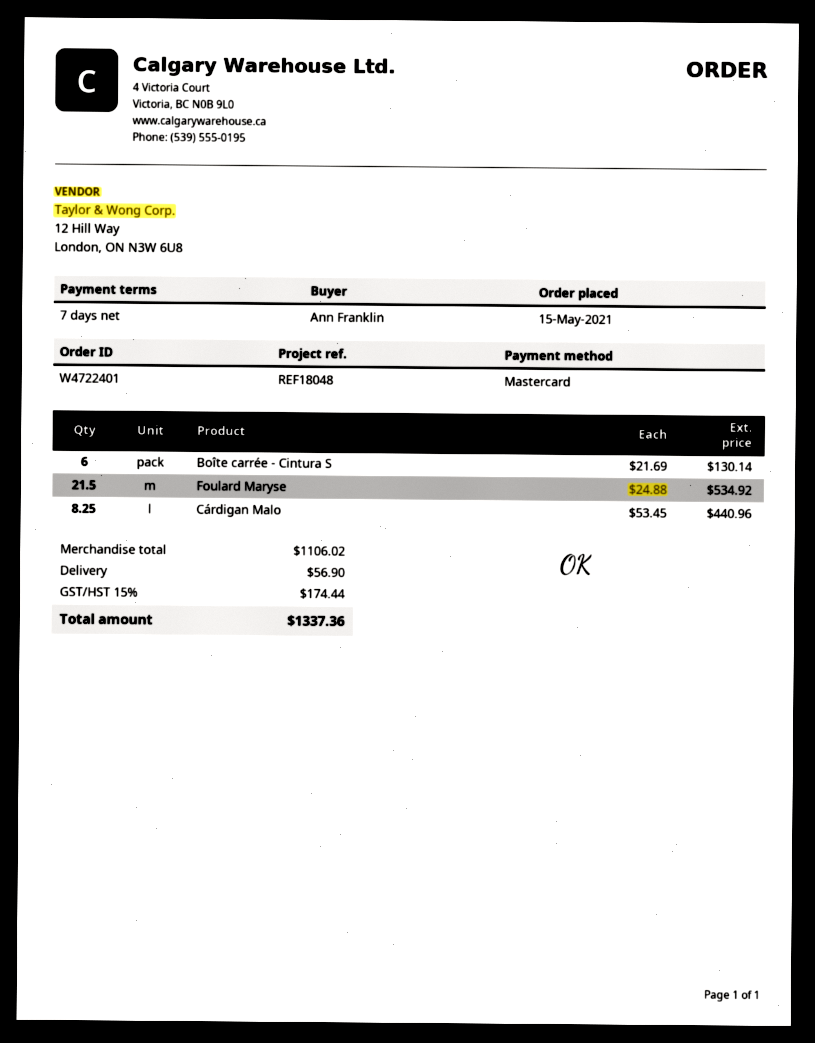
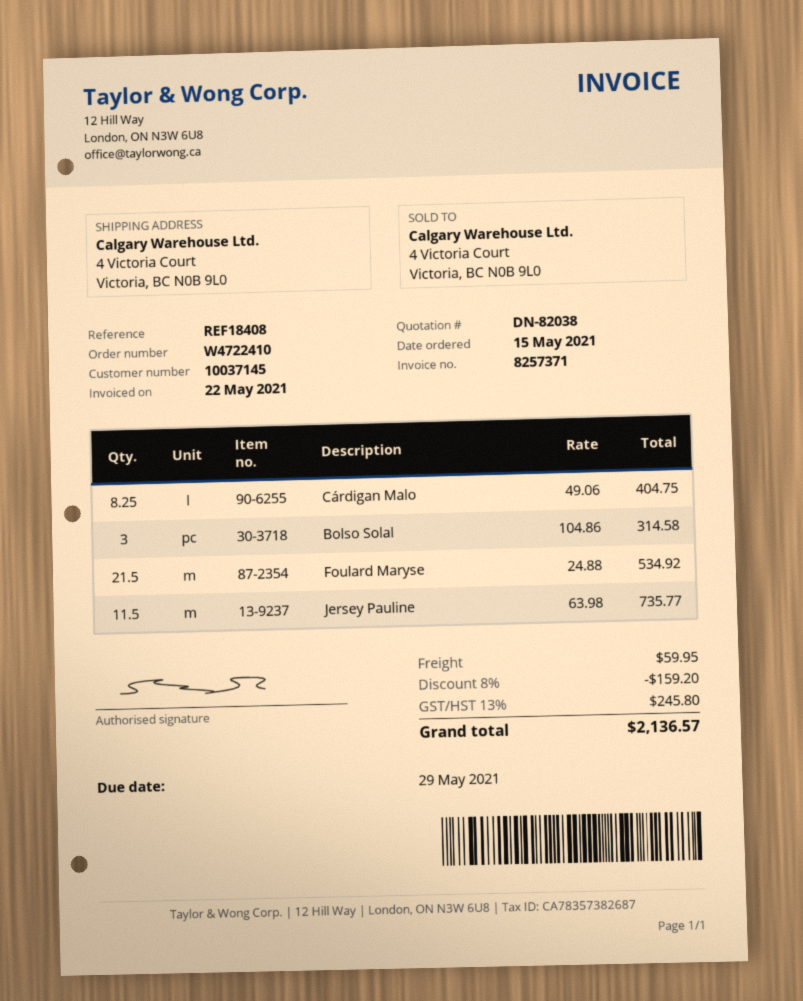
order number: W4722401 -> W4722410
reference: REF18048 -> REF18408
Boîte carrée - Cintura S: 6 x 21.69 = 130.14 -> none
Cárdigan Malo: 8.25 x 53.45 = 440.96 -> 8.25 x 49.06 = 404.75
Bolso Solal: none -> 3 x 104.86 = 314.58
Jersey Pauline: none -> 11.5 x 63.98 = 735.77
discount: none -> 8% = 159.20
shipping: 56.90 -> 59.95
tax: 15% = 174.44 -> 13% = 245.80
total: 1337.36 -> 2136.57

